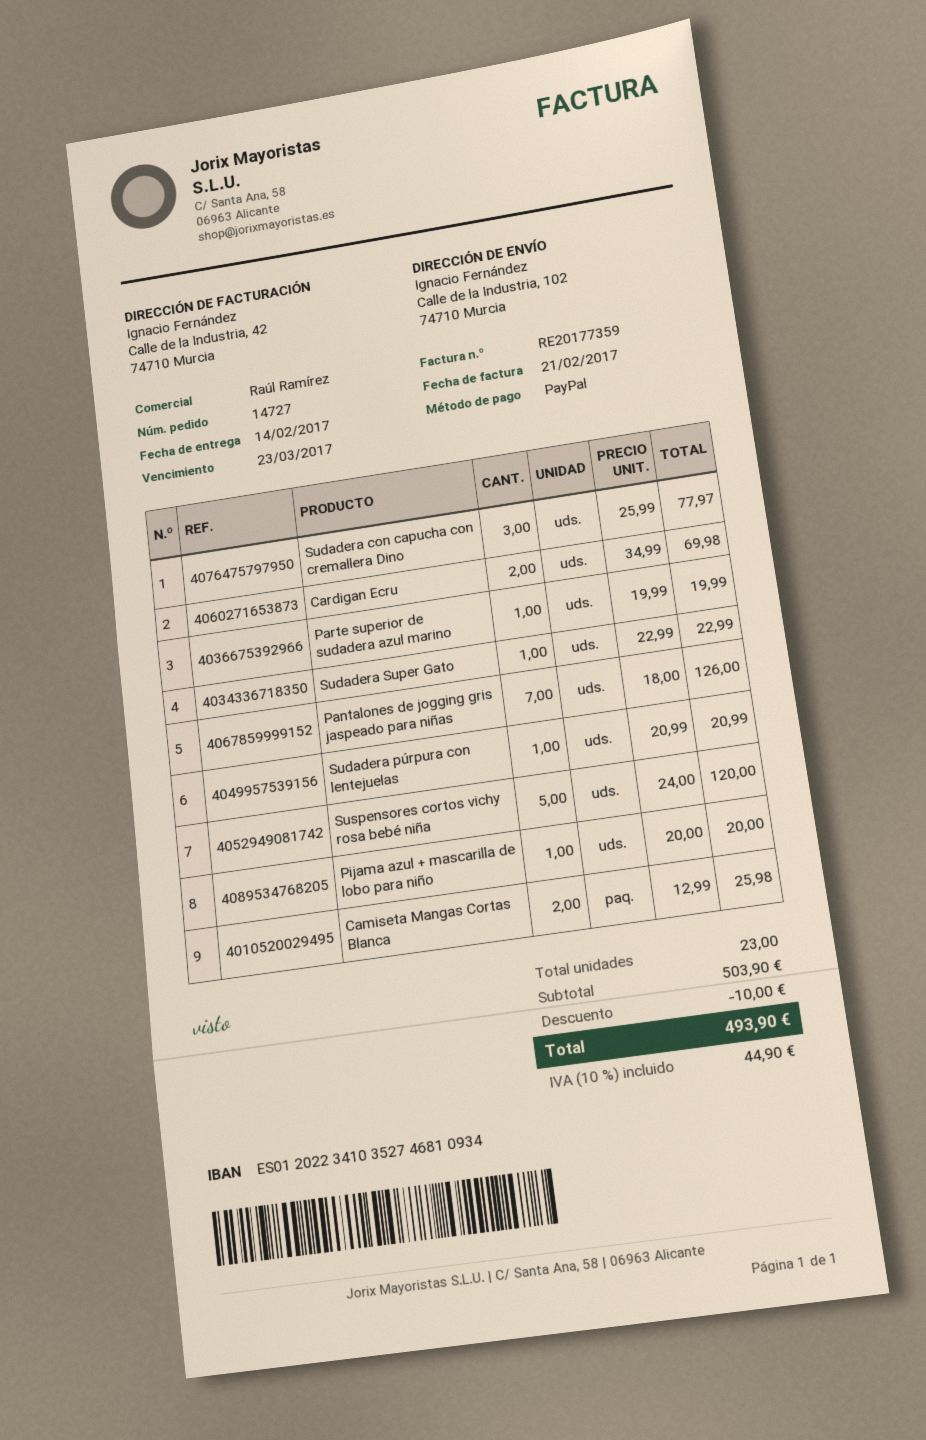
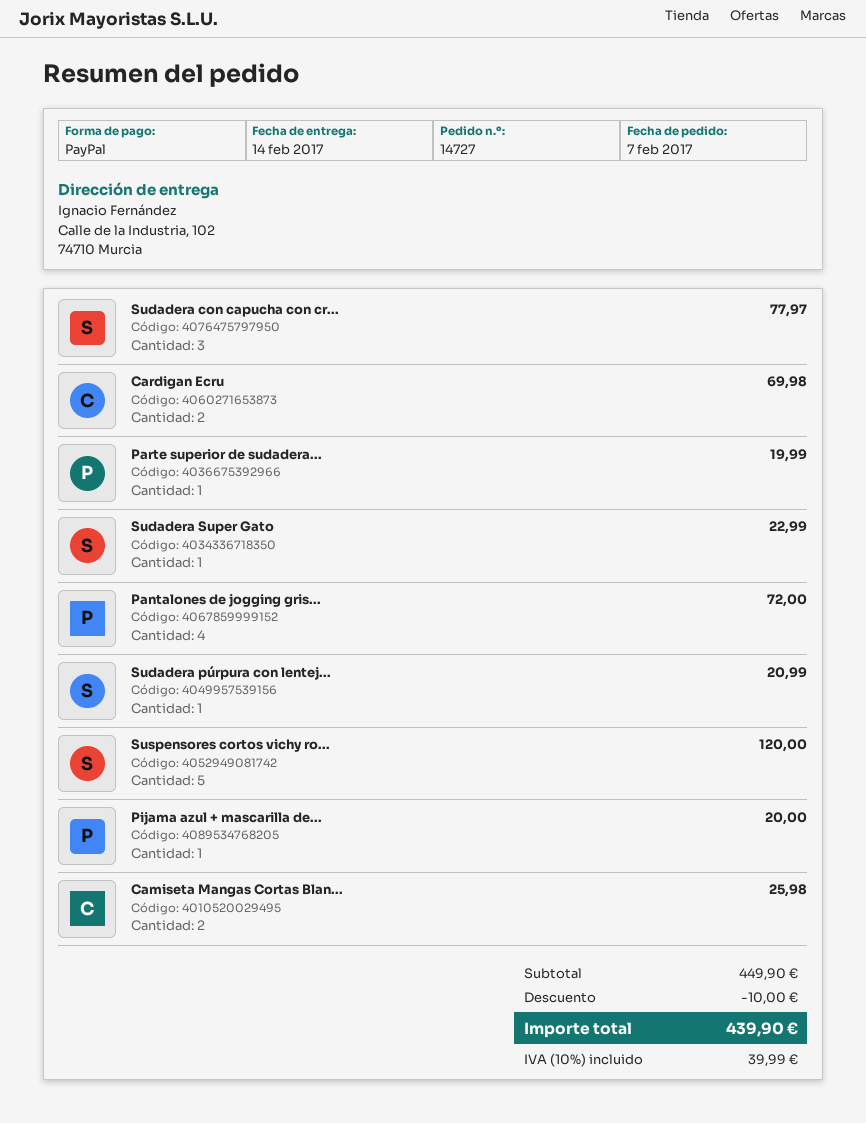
Pantalones de jogging gris jaspeado para niñas: 7 for 126.00 -> 4 for 72.00
subtotal: 503.90 -> 449.90
tax: 10% = 44.90 -> 10% = 39.99
total: 493.90 -> 439.90

